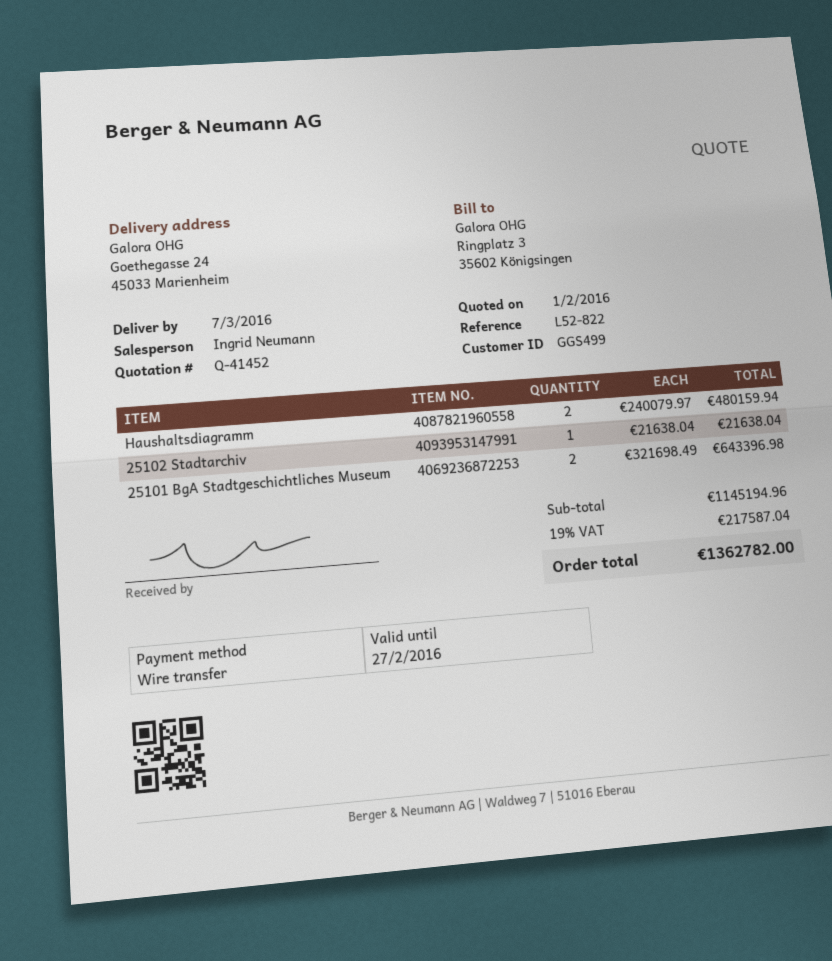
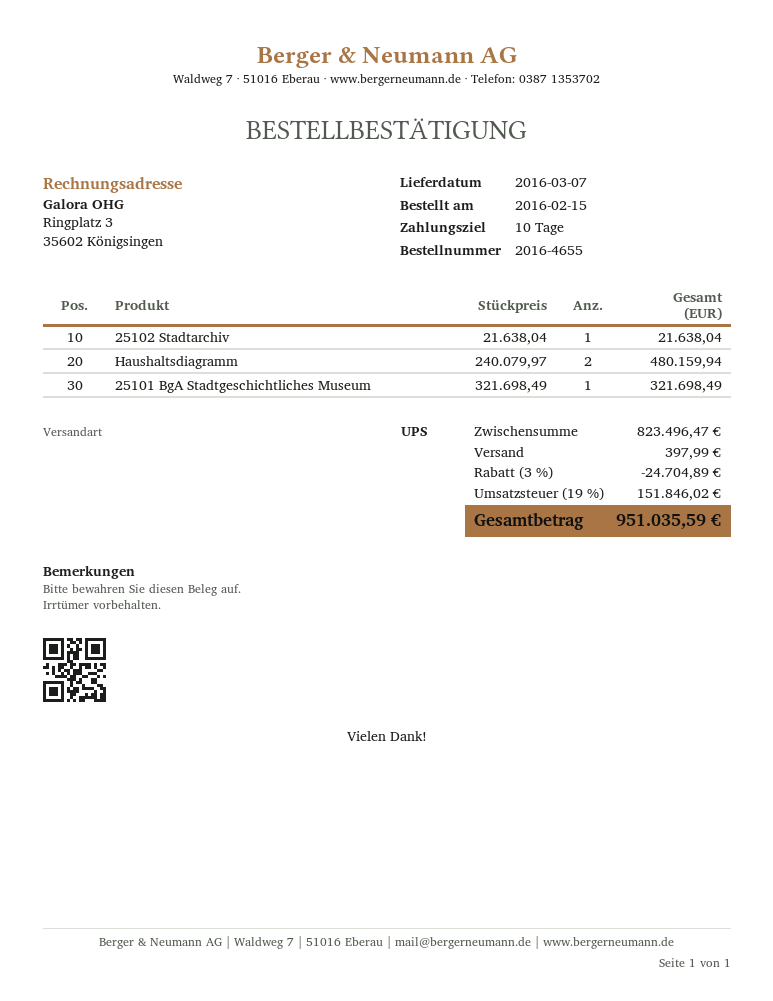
25101 BgA Stadtgeschichtliches Museum: 2 x 321698.49 = 643396.98 -> 1 x 321698.49 = 321698.49
subtotal: 1145194.96 -> 823496.47
discount: none -> 3% = 24704.89
shipping: none -> 397.99
tax: 19% = 217587.04 -> 19% = 151846.02
total: 1362782.00 -> 951035.59

